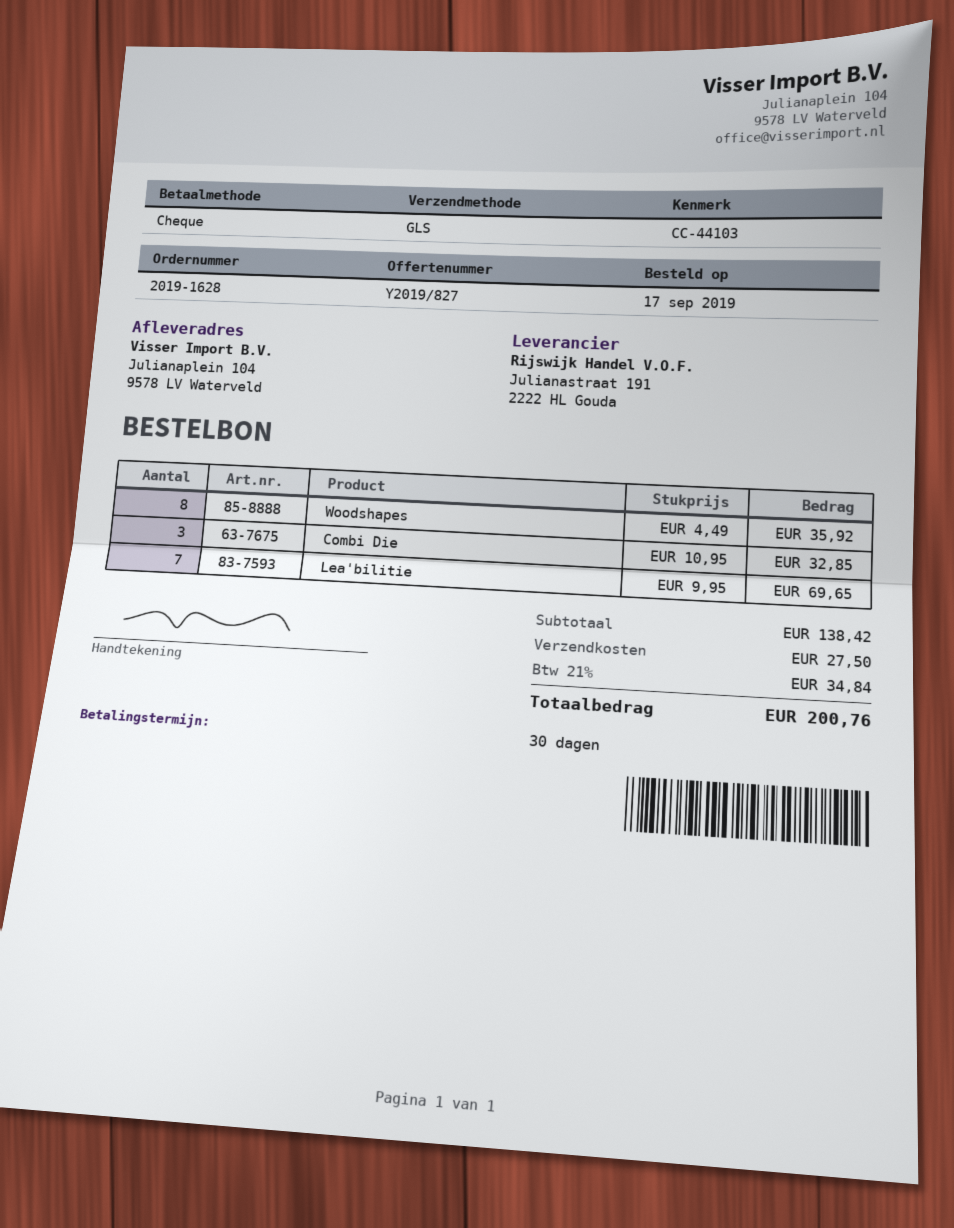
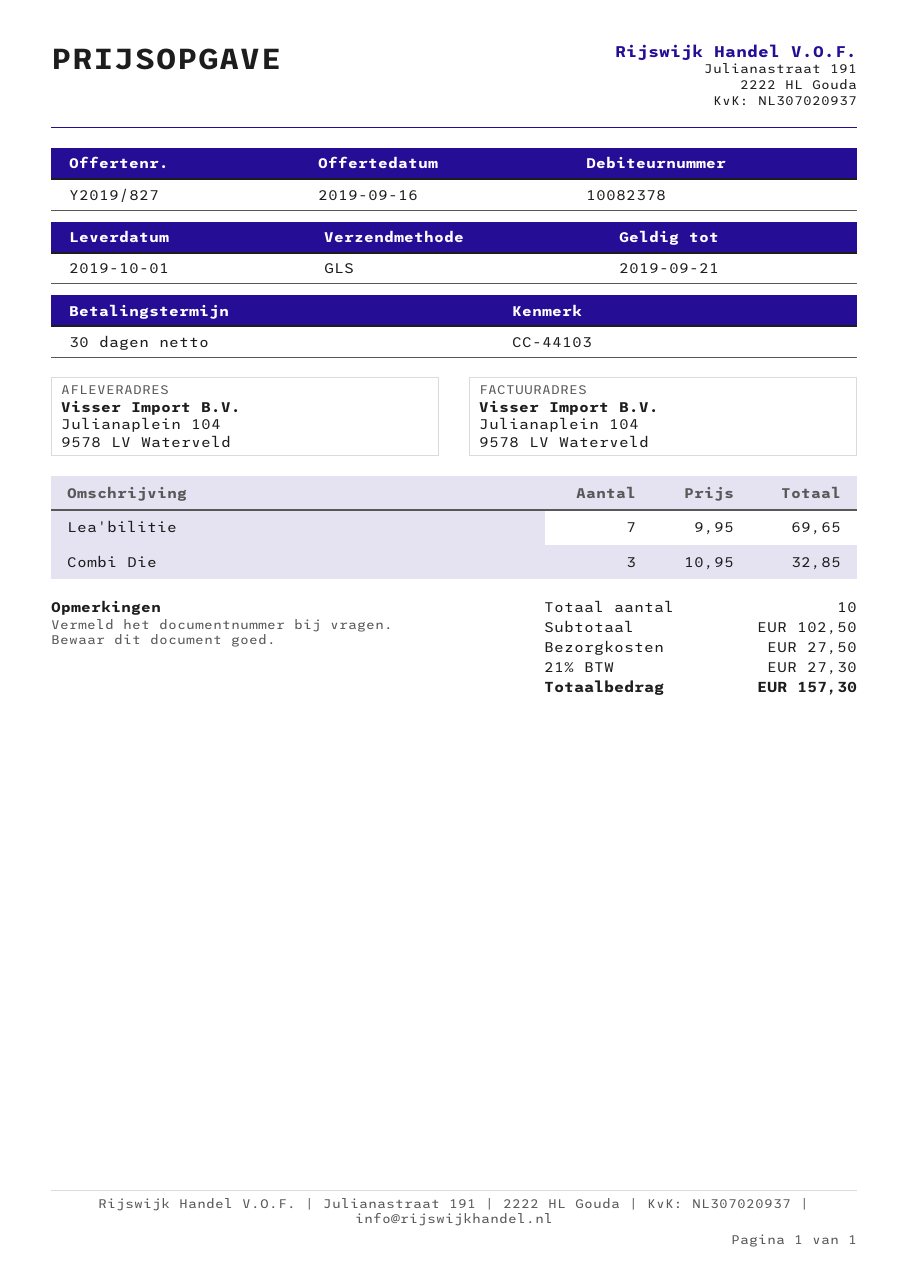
Woodshapes: 8 x 4.49 = 35.92 -> none
subtotal: 138.42 -> 102.50
tax: 21% = 34.84 -> 21% = 27.30
total: 200.76 -> 157.30

